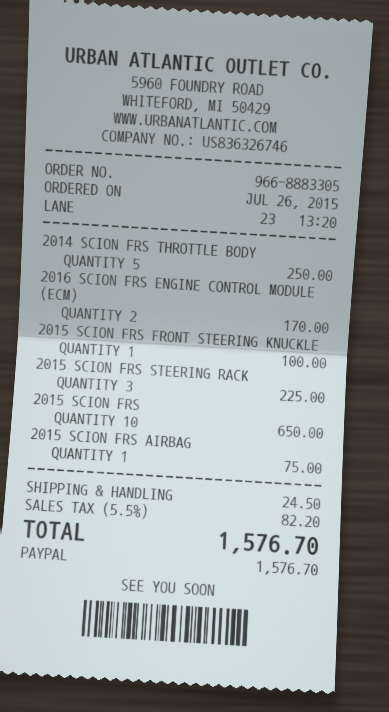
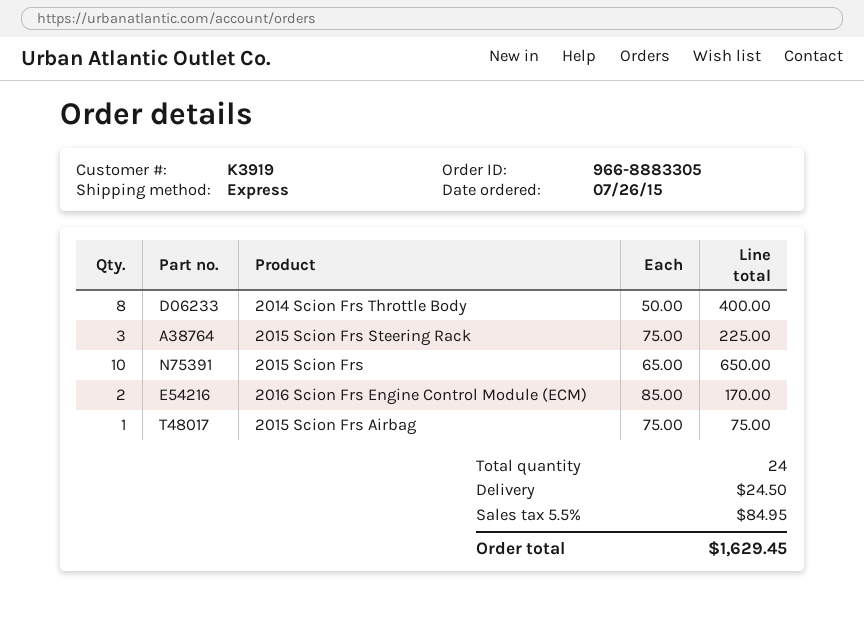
2014 SCION FRS THROTTLE BODY: 5 for 250.00 -> 8 for 400.00
2015 SCION FRS FRONT STEERING KNUCKLE: 1 for 100.00 -> none
tax: 5.5% = 82.20 -> 5.5% = 84.95
total: 1576.70 -> 1629.45

